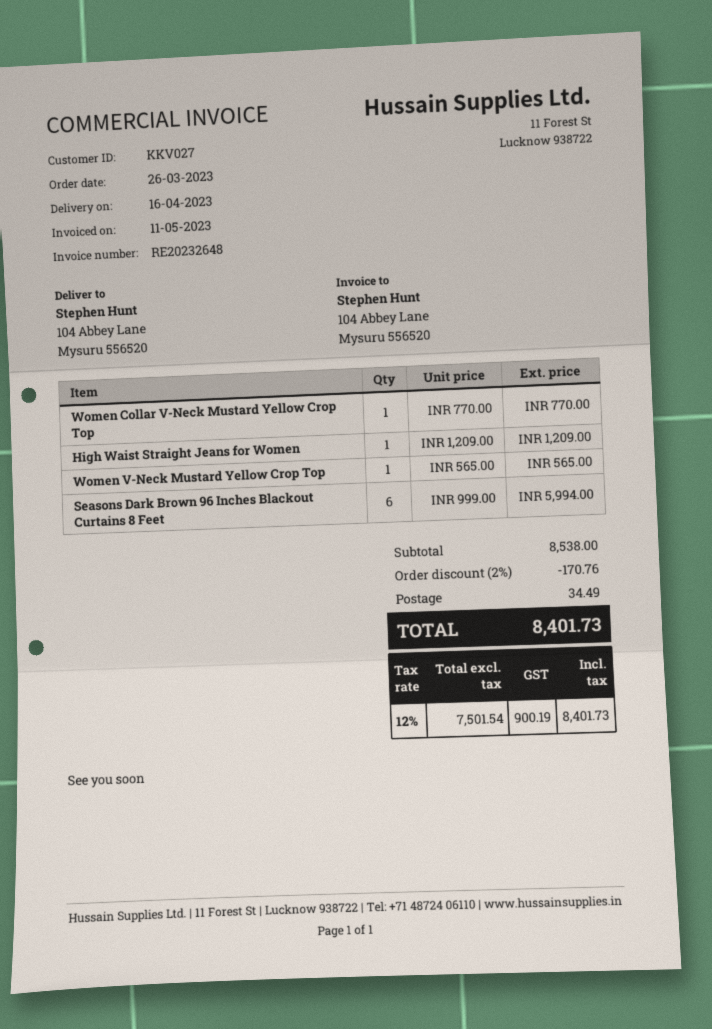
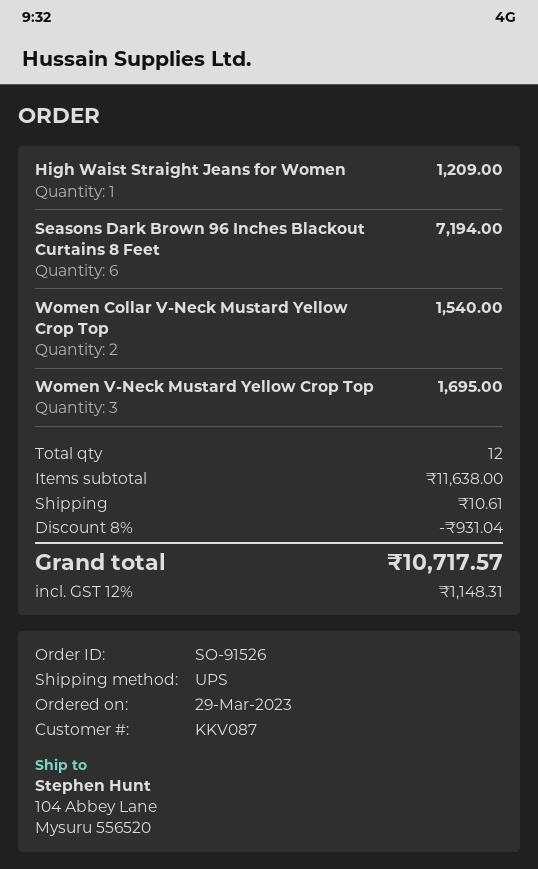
order date: 2023-03-26 -> 2023-03-29
customer number: KKV027 -> KKV087
Women Collar V-Neck Mustard Yellow Crop Top: 1 for 770.00 -> 2 for 1540.00
Women V-Neck Mustard Yellow Crop Top: 1 for 565.00 -> 3 for 1695.00
Seasons Dark Brown 96 Inches Blackout Curtains 8 Feet: 6 for 5994.00 -> 6 for 7194.00
subtotal: 8538.00 -> 11638.00
discount: 2% = 170.76 -> 8% = 931.04
shipping: 34.49 -> 10.61
tax: 12% = 900.19 -> 12% = 1148.31
total: 8401.73 -> 10717.57

